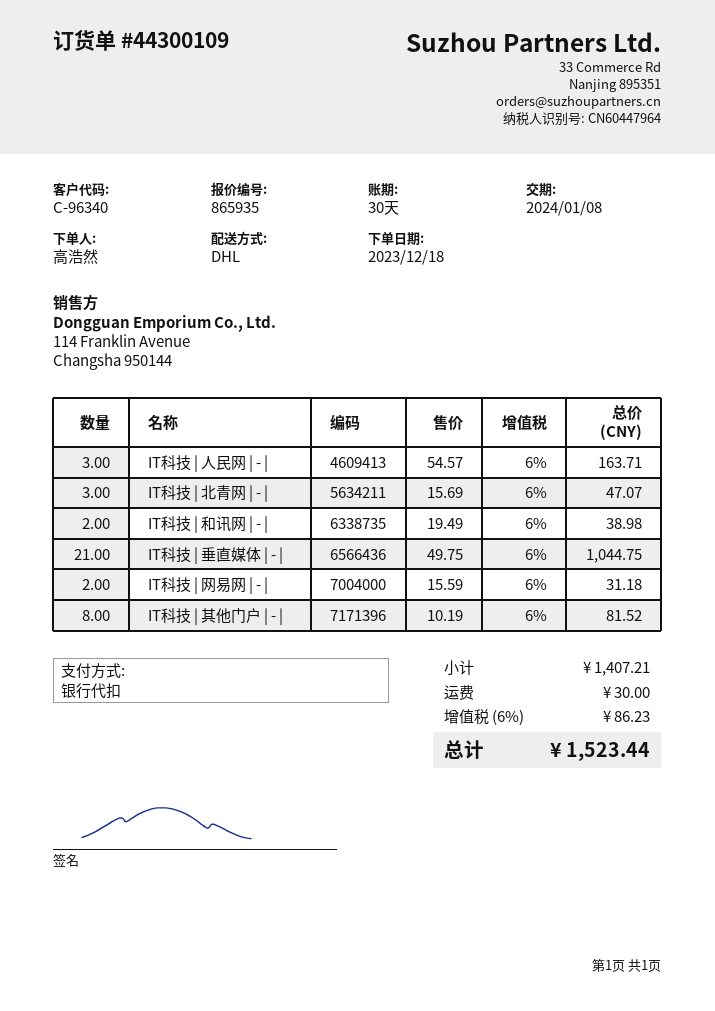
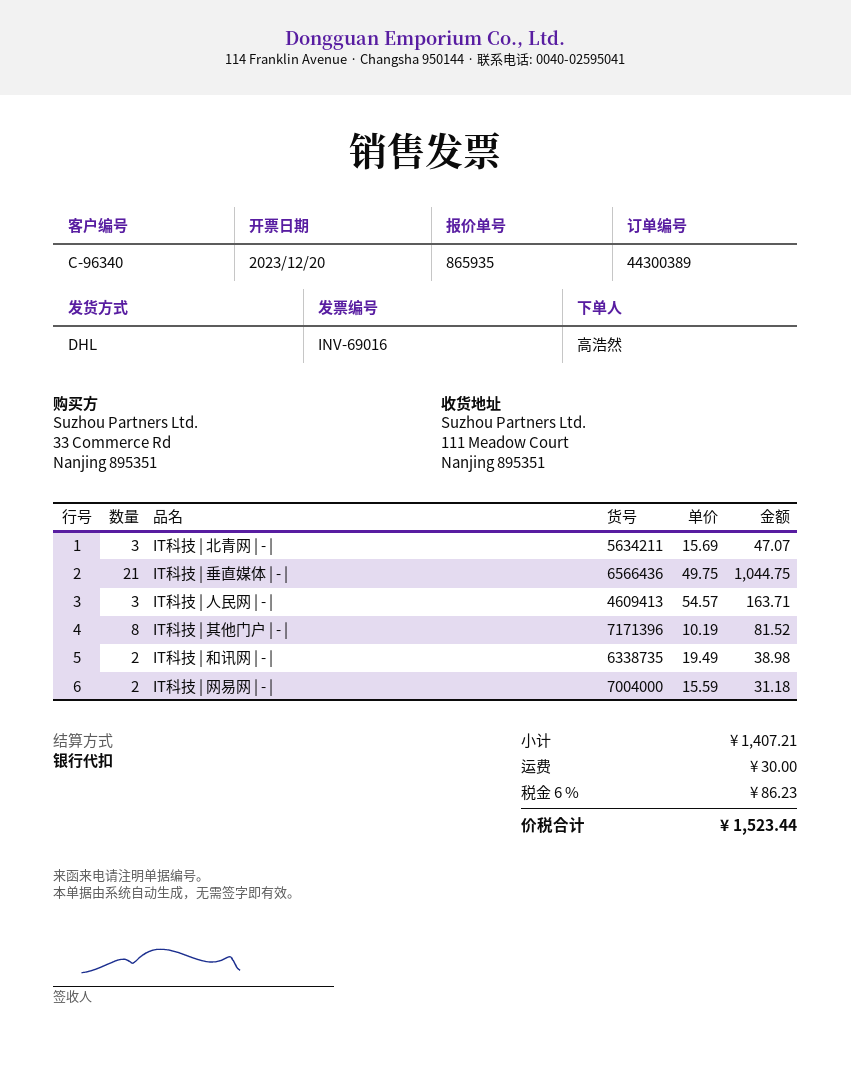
order number: 44300109 -> 44300389

